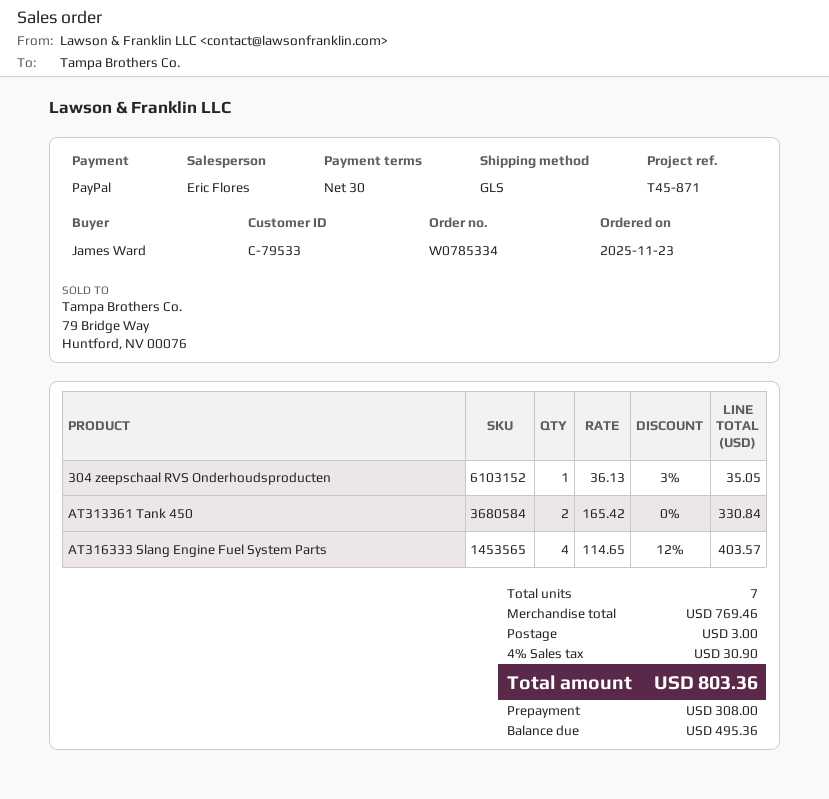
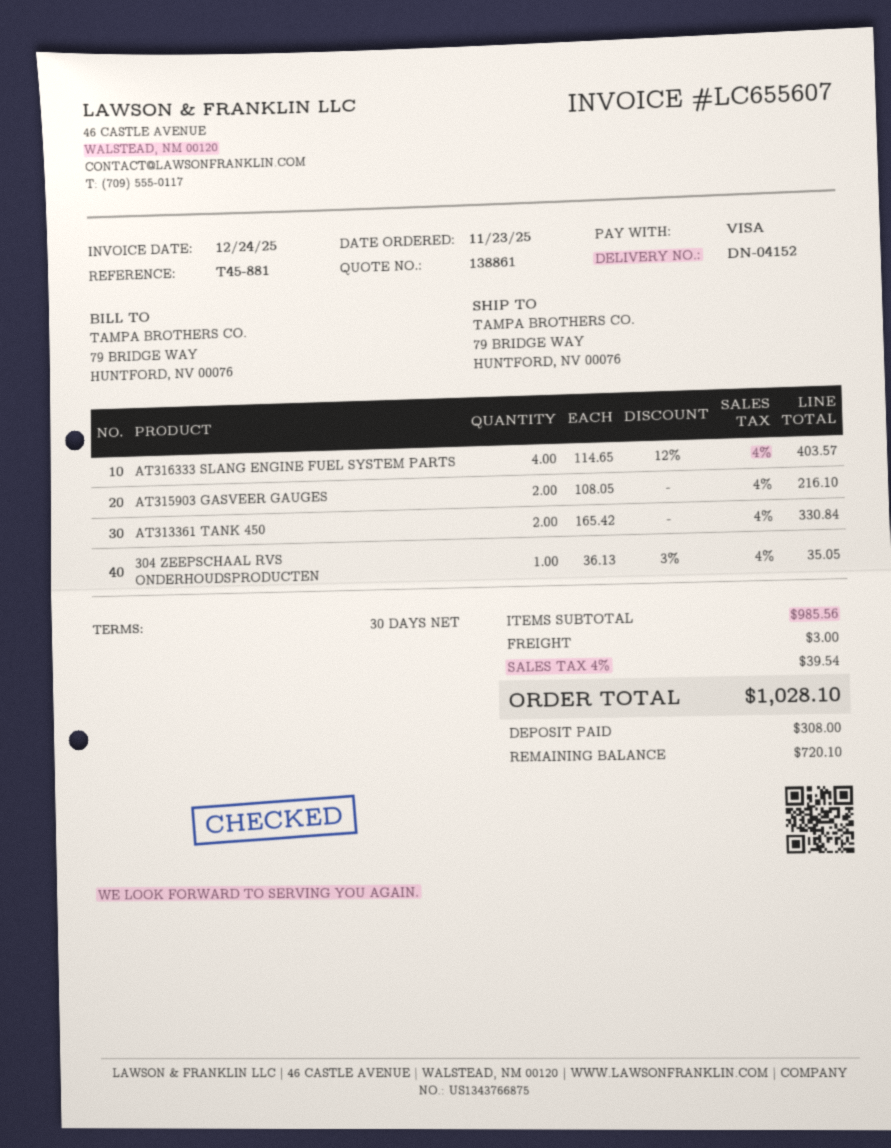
reference: T45-871 -> T45-881
payment method: PayPal -> Visa
AT315903 GASVEER GAUGES: none -> 2 x 108.05 = 216.10
subtotal: 769.46 -> 985.56
tax: 4% = 30.90 -> 4% = 39.54
total: 803.36 -> 1028.10
balance: 495.36 -> 720.10

